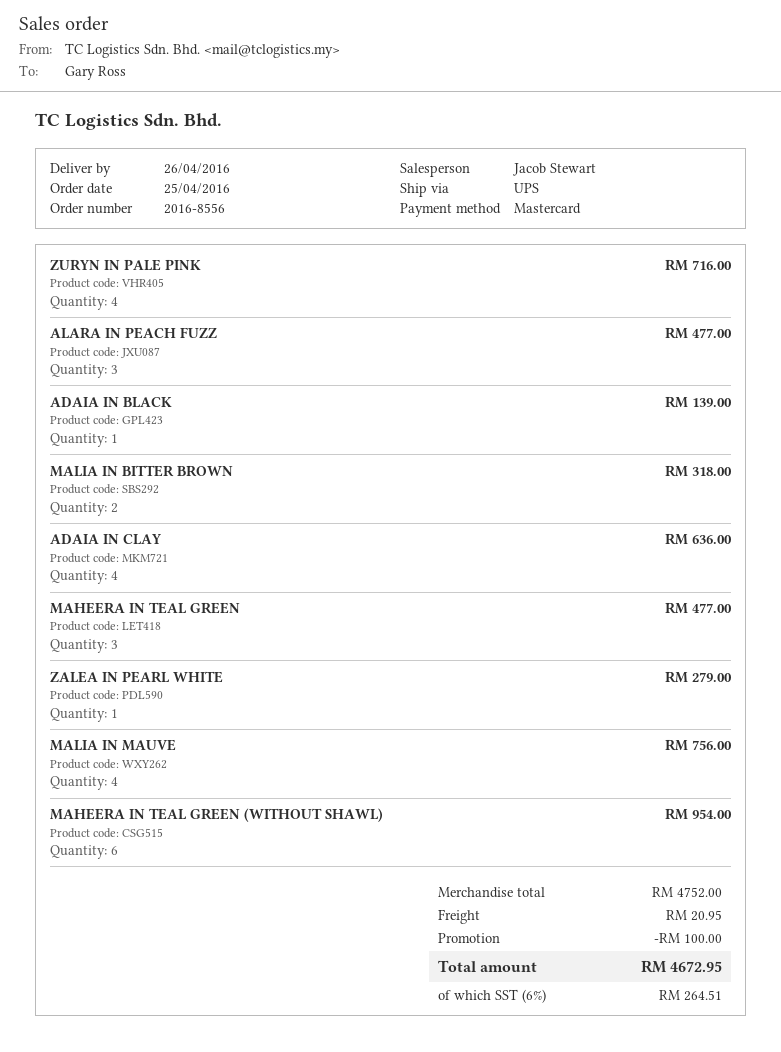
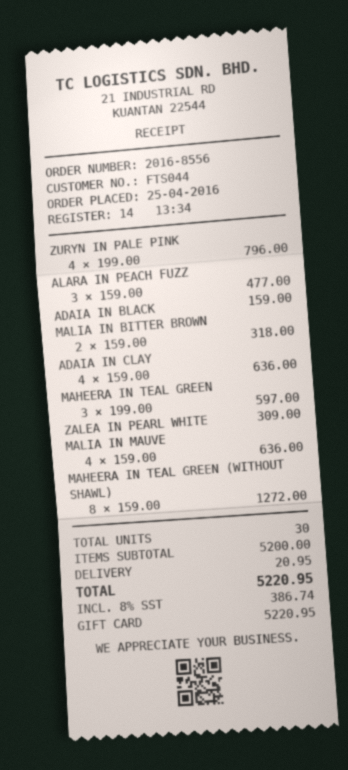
payment method: Mastercard -> gift card
ZURYN IN PALE PINK: 4 for 716.00 -> 4 for 796.00
ADAIA IN BLACK: 1 for 139.00 -> 1 for 159.00
MAHEERA IN TEAL GREEN: 3 for 477.00 -> 3 for 597.00
ZALEA IN PEARL WHITE: 1 for 279.00 -> 1 for 309.00
MALIA IN MAUVE: 4 for 756.00 -> 4 for 636.00
MAHEERA IN TEAL GREEN (WITHOUT SHAWL): 6 for 954.00 -> 8 for 1272.00
subtotal: 4752.00 -> 5200.00
discount: 100.00 -> none
tax: 6% = 264.51 -> 8% = 386.74
total: 4672.95 -> 5220.95

